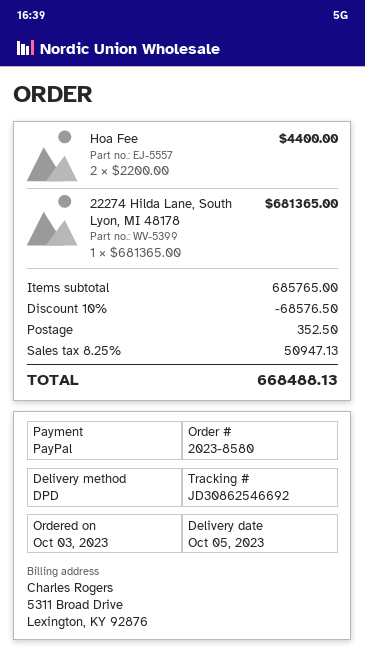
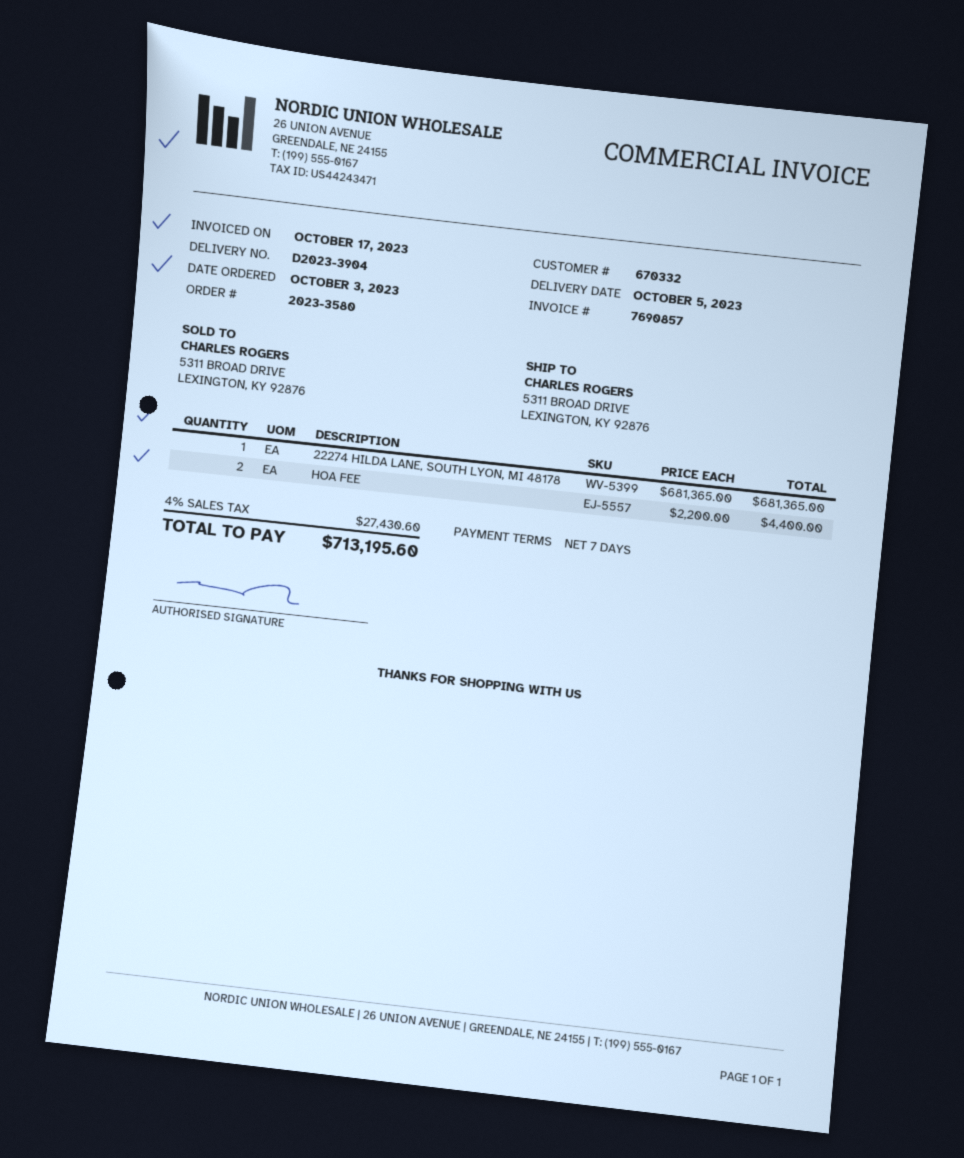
order number: 2023-8580 -> 2023-3580
discount: 10% = 68576.50 -> none
shipping: 352.50 -> none
tax: 8.25% = 50947.13 -> 4% = 27430.60
total: 668488.13 -> 713195.60

